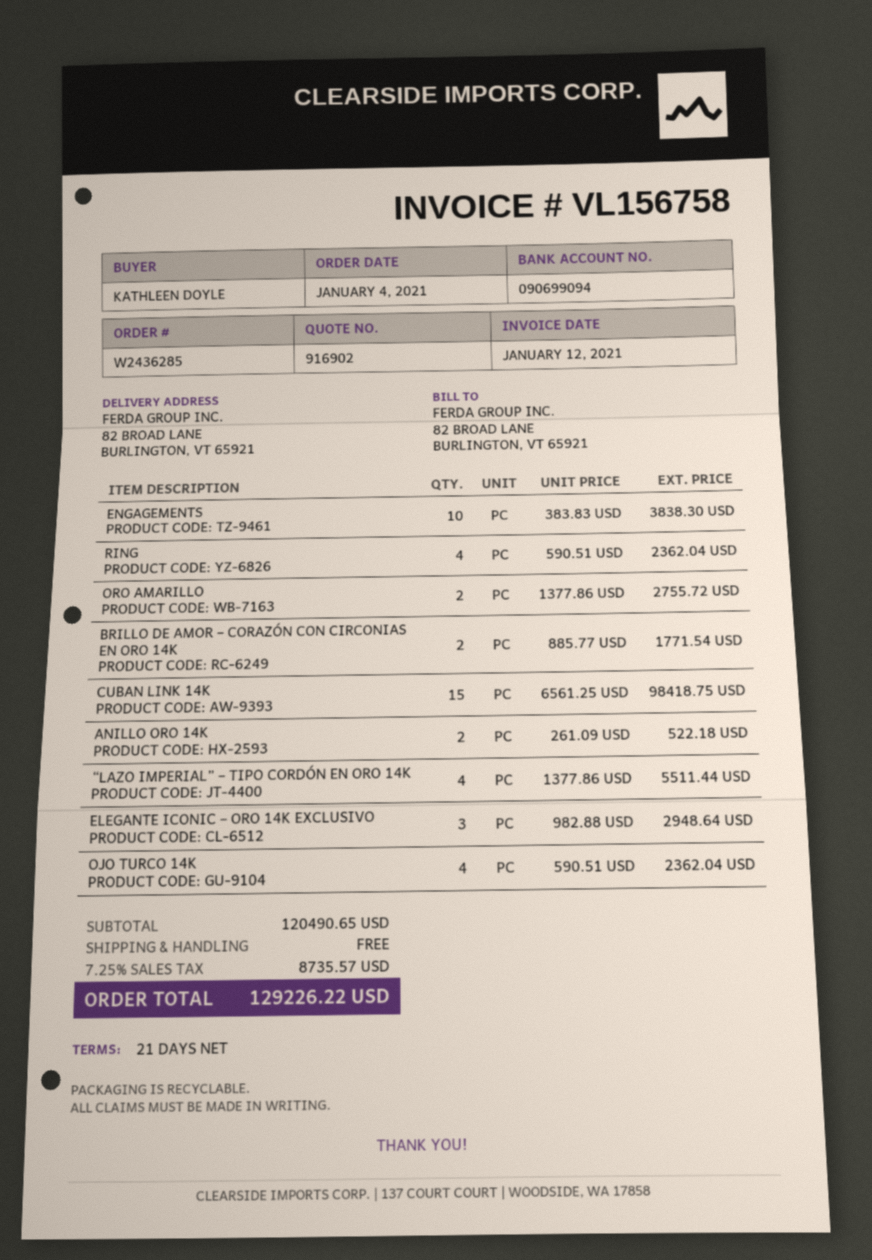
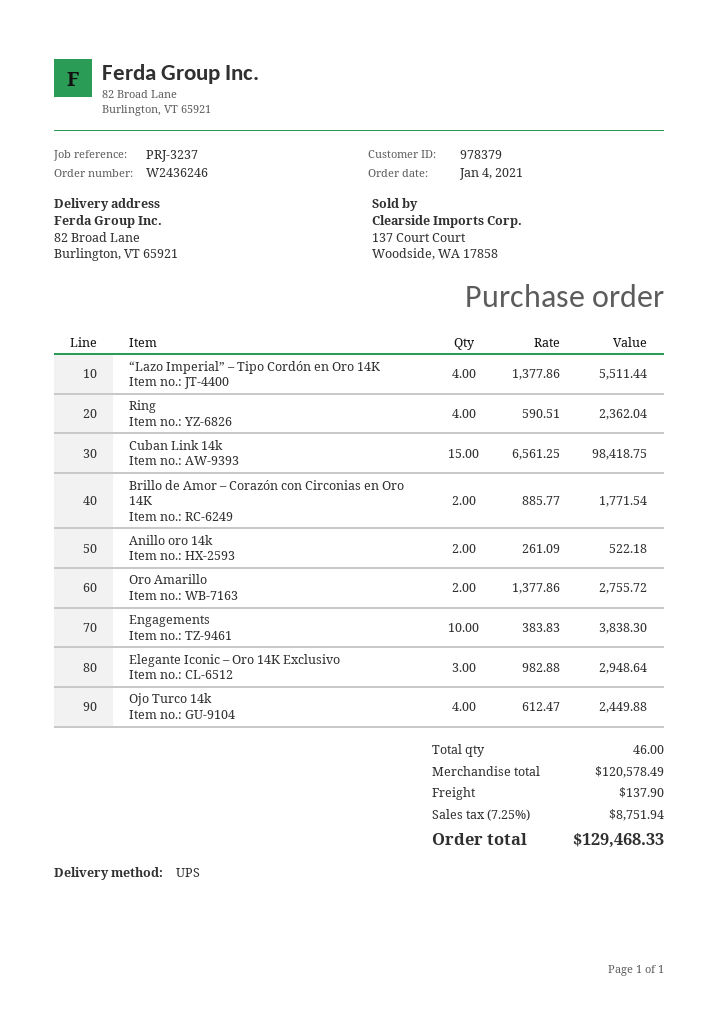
order number: W2436285 -> W2436246
OJO TURCO 14K: 4 x 590.51 = 2362.04 -> 4 x 612.47 = 2449.88
subtotal: 120490.65 -> 120578.49
shipping: 0.00 -> 137.90
tax: 7.25% = 8735.57 -> 7.25% = 8751.94
total: 129226.22 -> 129468.33

